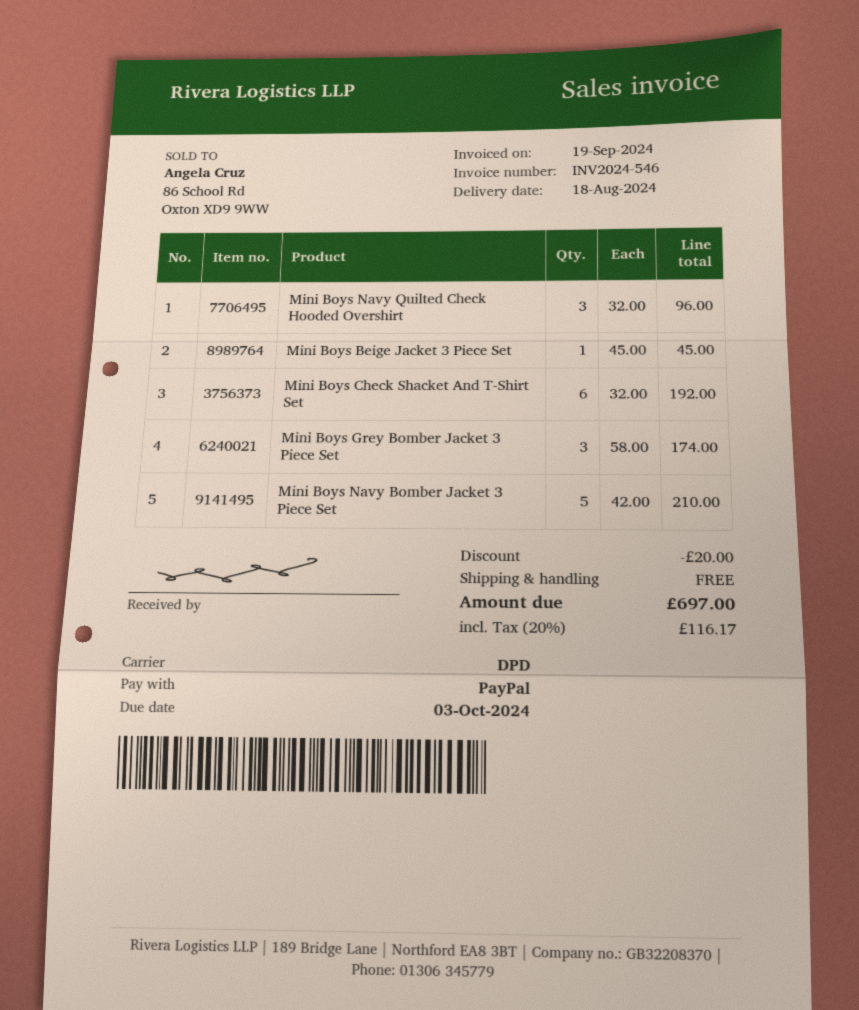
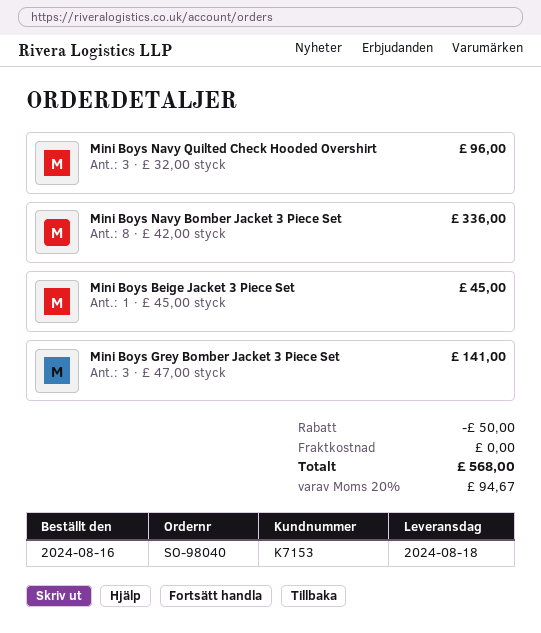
Mini Boys Check Shacket And T-Shirt Set: 6 x 32.00 = 192.00 -> none
Mini Boys Grey Bomber Jacket 3 Piece Set: 3 x 58.00 = 174.00 -> 3 x 47.00 = 141.00
Mini Boys Navy Bomber Jacket 3 Piece Set: 5 x 42.00 = 210.00 -> 8 x 42.00 = 336.00
discount: 20.00 -> 50.00
tax: 20% = 116.17 -> 20% = 94.67
total: 697.00 -> 568.00

